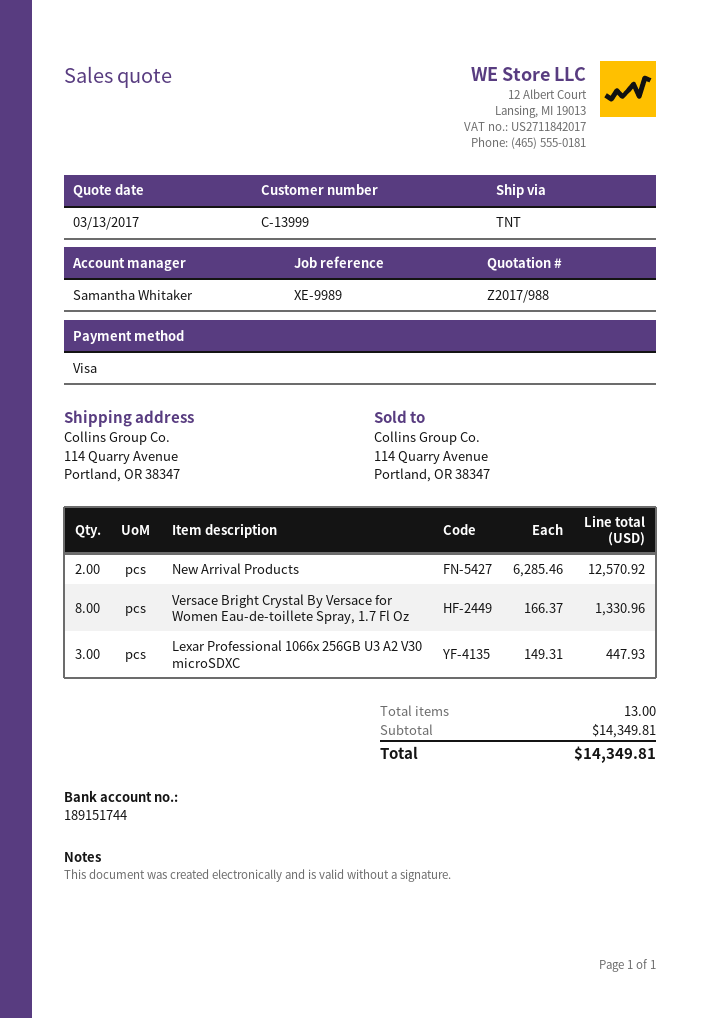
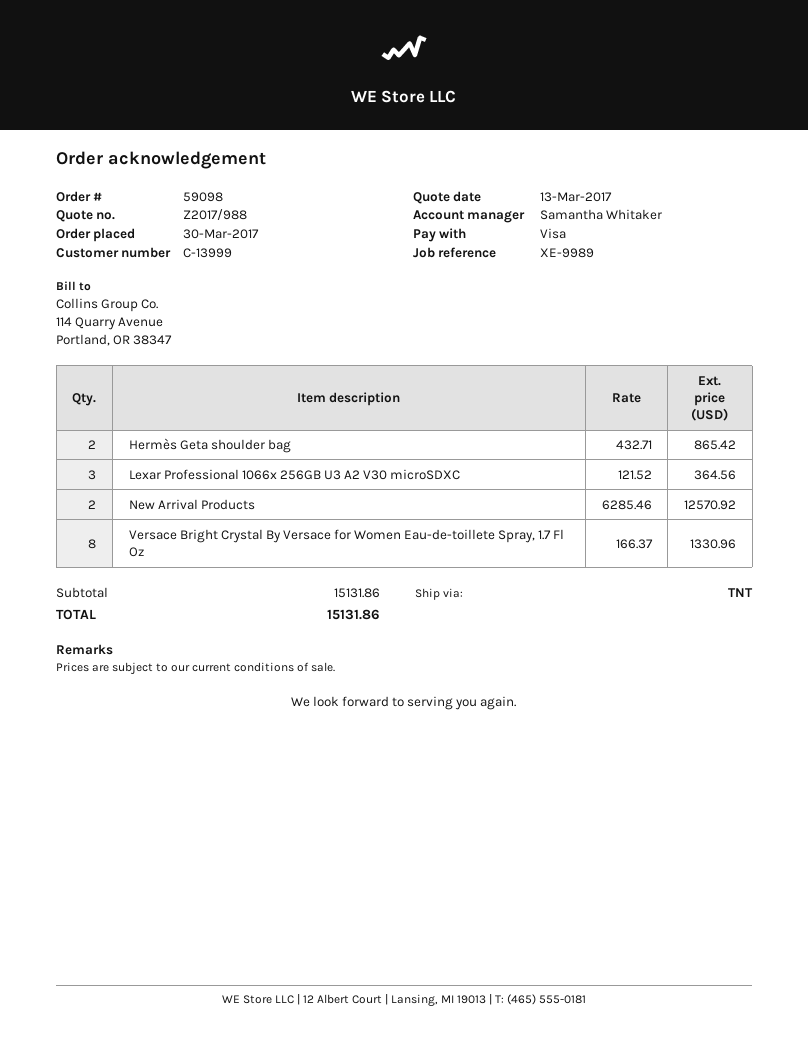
Lexar Professional 1066x 256GB U3 A2 V30 microSDXC: 3 x 149.31 = 447.93 -> 3 x 121.52 = 364.56
Hermès Geta shoulder bag: none -> 2 x 432.71 = 865.42
subtotal: 14349.81 -> 15131.86
total: 14349.81 -> 15131.86

